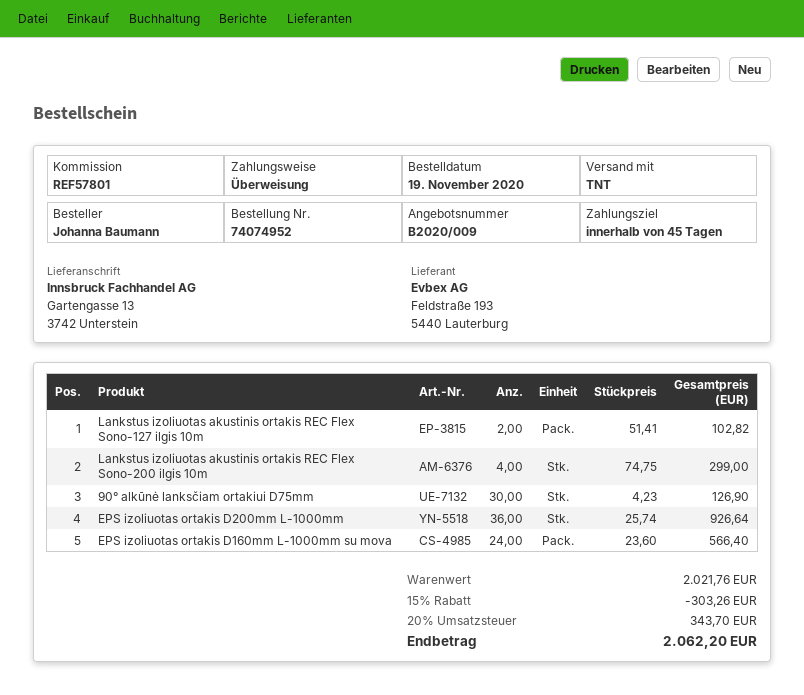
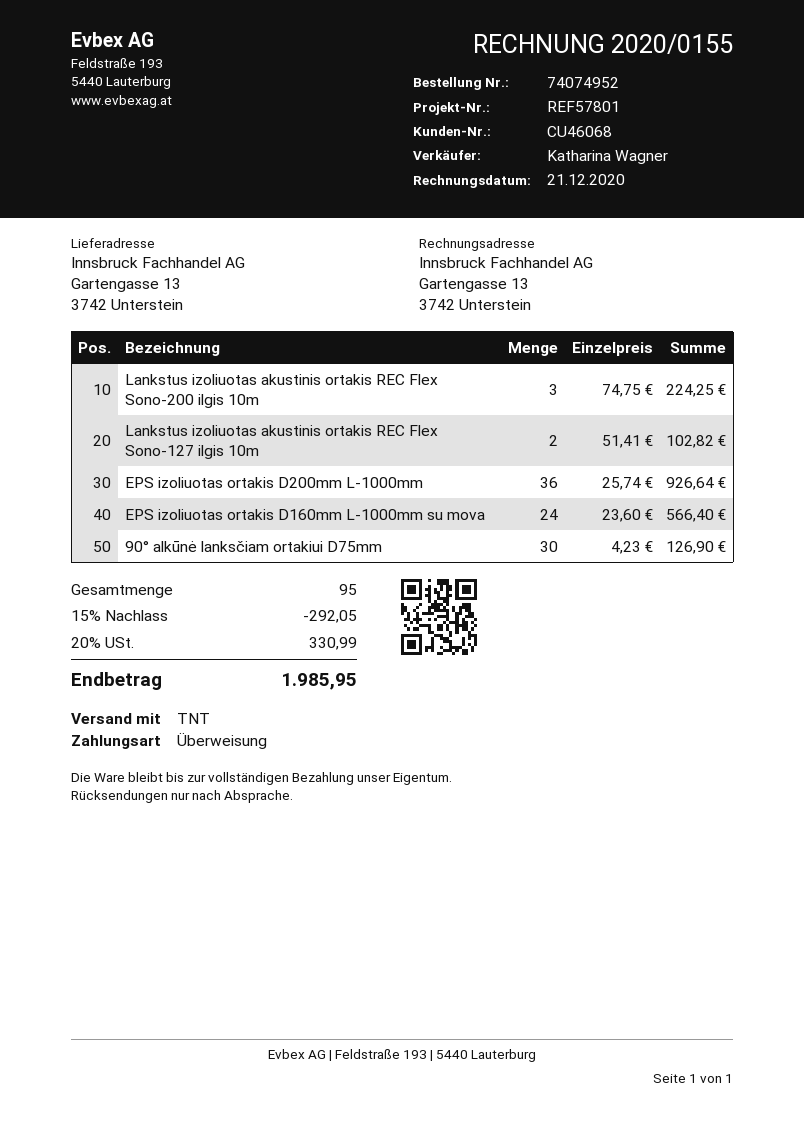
Lankstus izoliuotas akustinis ortakis REC Flex Sono-200 ilgis 10m: 4 x 74.75 = 299.00 -> 3 x 74.75 = 224.25
discount: 15% = 303.26 -> 15% = 292.05
tax: 20% = 343.70 -> 20% = 330.99
total: 2062.20 -> 1985.95

